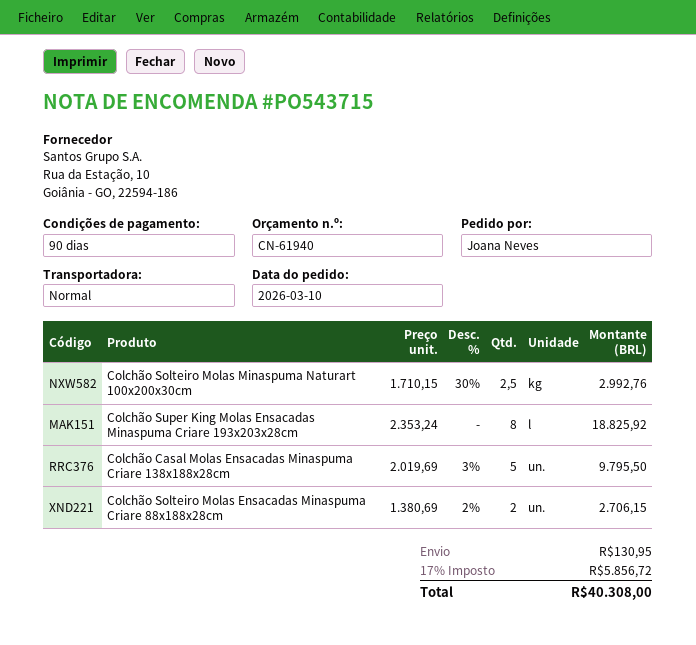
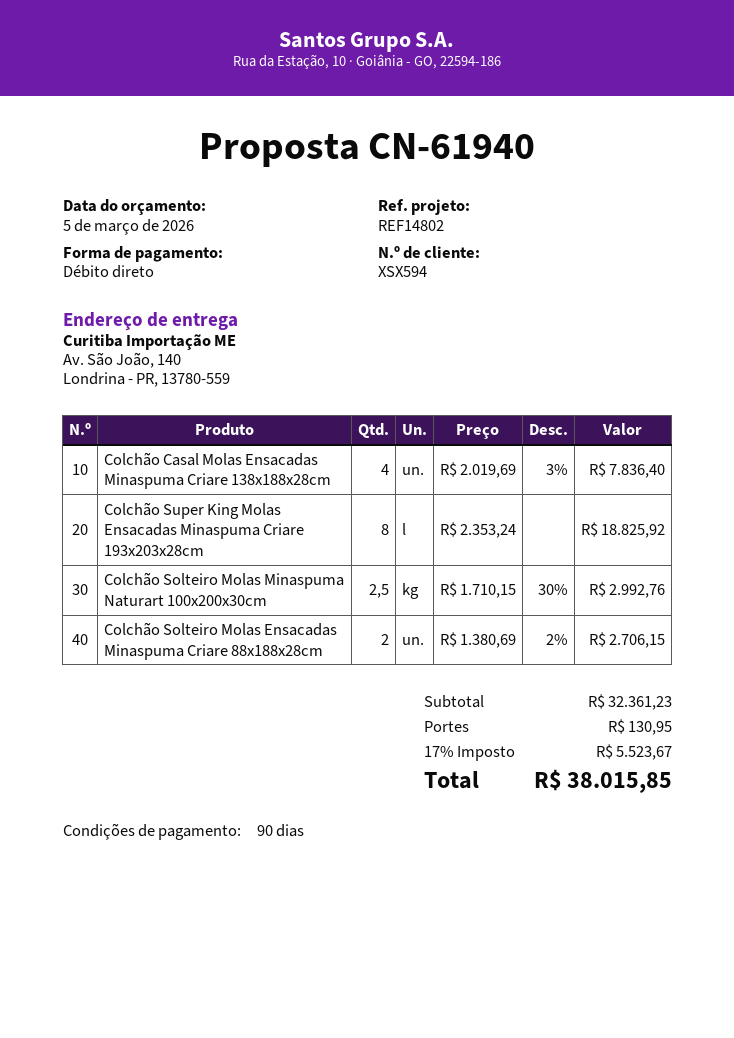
Colchão Casal Molas Ensacadas Minaspuma Criare 138x188x28cm: 5 x 2019.69 - 3% = 9795.50 -> 4 x 2019.69 - 3% = 7836.40
tax: 17% = 5856.72 -> 17% = 5523.67
total: 40308.00 -> 38015.85

